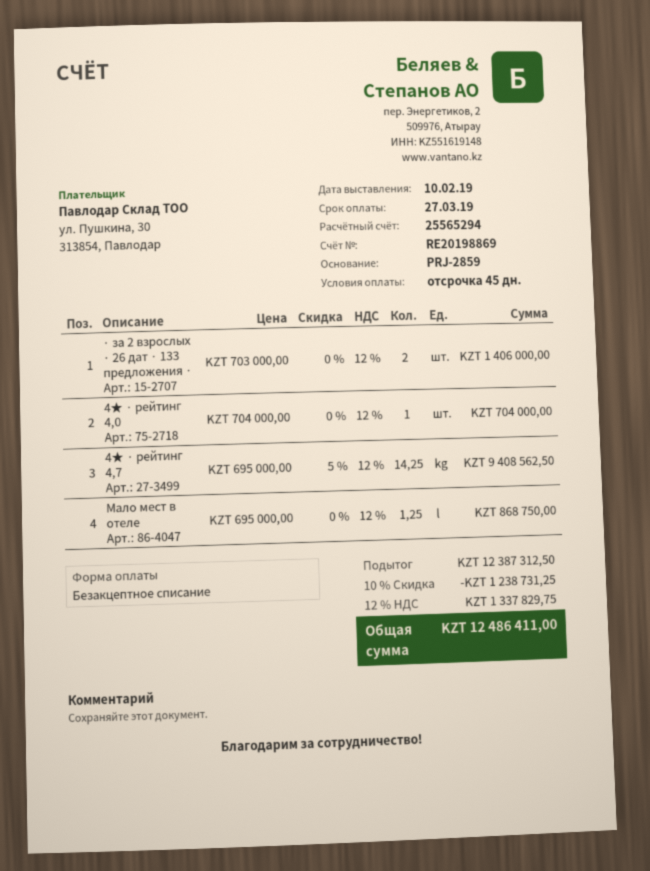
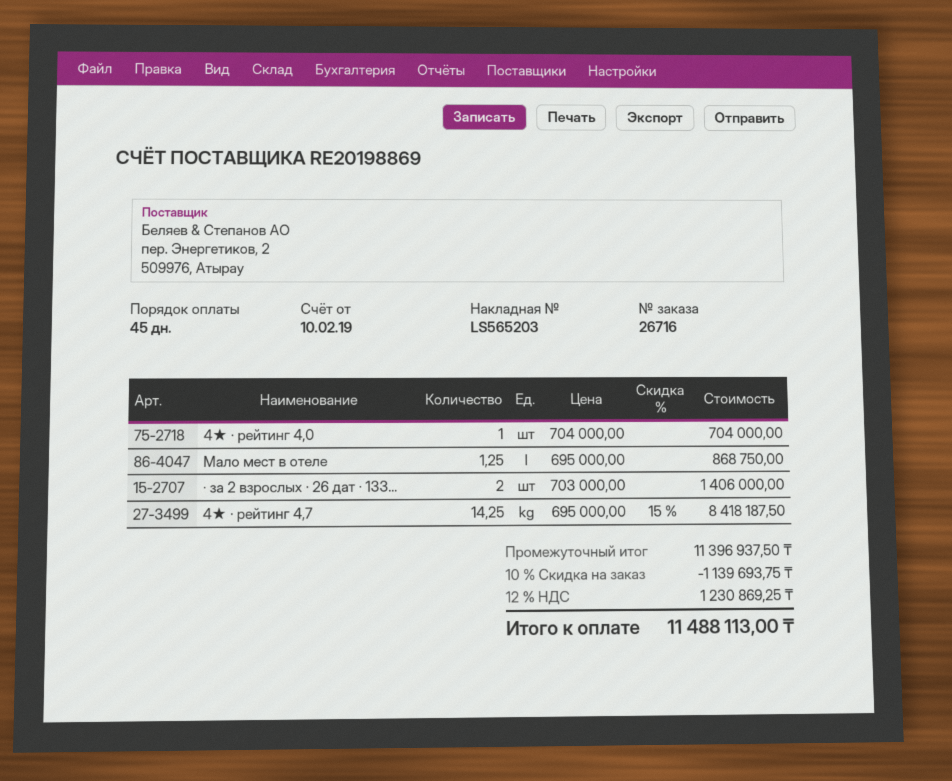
4★ · рейтинг 4,7: 14.25 x 695000.00 - 5% = 9408562.50 -> 14.25 x 695000.00 - 15% = 8418187.50
subtotal: 12387312.50 -> 11396937.50
discount: 10% = 1238731.25 -> 10% = 1139693.75
tax: 12% = 1337829.75 -> 12% = 1230869.25
total: 12486411.00 -> 11488113.00

